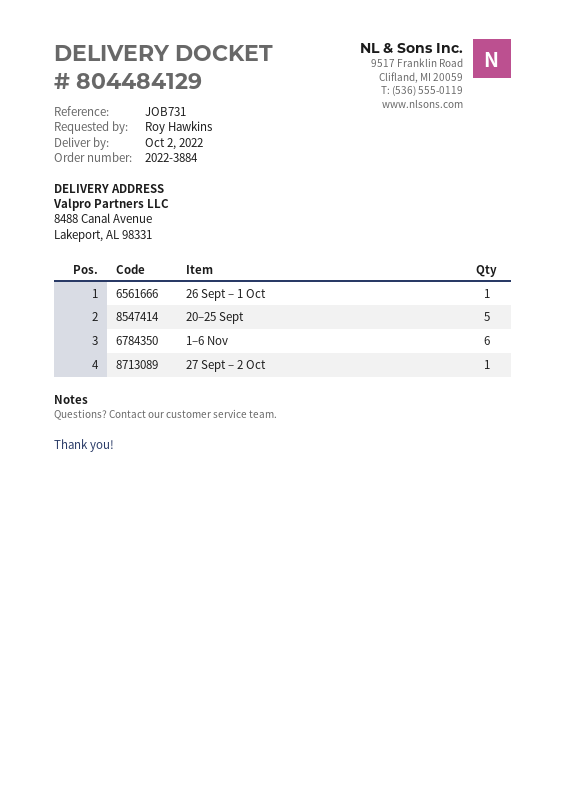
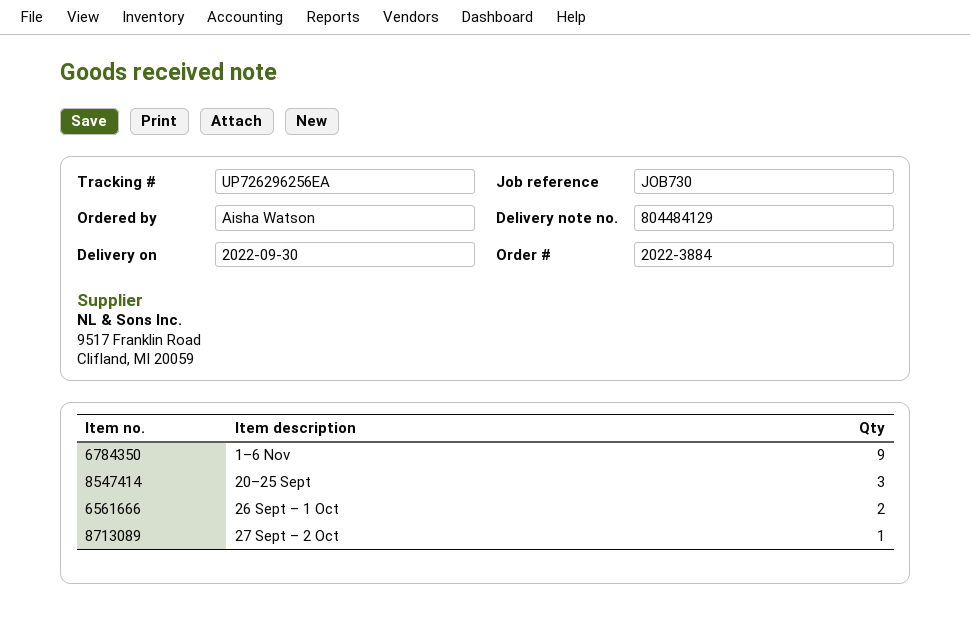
delivery date: 2022-10-02 -> 2022-09-30
reference: JOB731 -> JOB730
ordered by: Roy Hawkins -> Aisha Watson
26 Sept – 1 Oct: 1 -> 2
20–25 Sept: 5 -> 3
1–6 Nov: 6 -> 9

